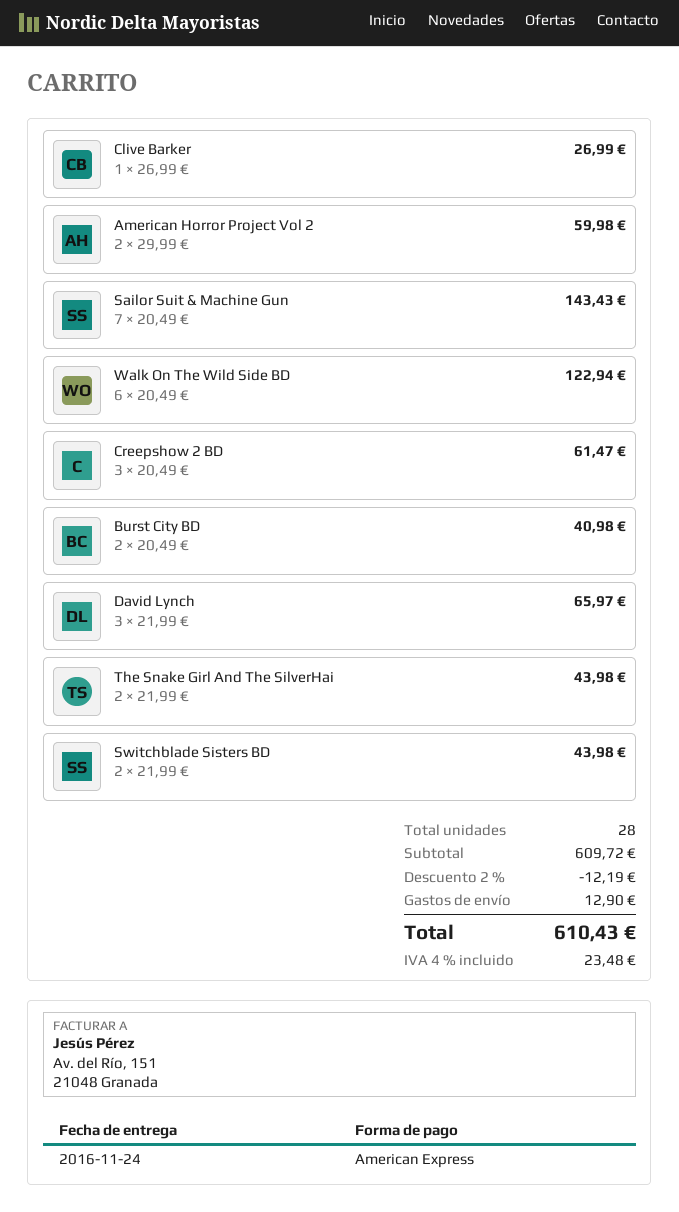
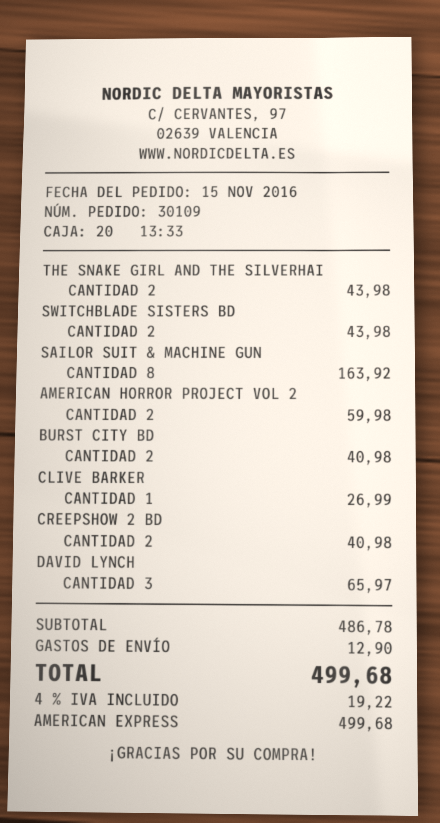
Sailor Suit & Machine Gun: 7 for 143.43 -> 8 for 163.92
Walk On The Wild Side BD: 6 for 122.94 -> none
Creepshow 2 BD: 3 for 61.47 -> 2 for 40.98
subtotal: 609.72 -> 486.78
discount: 2% = 12.19 -> none
tax: 4% = 23.48 -> 4% = 19.22
total: 610.43 -> 499.68

